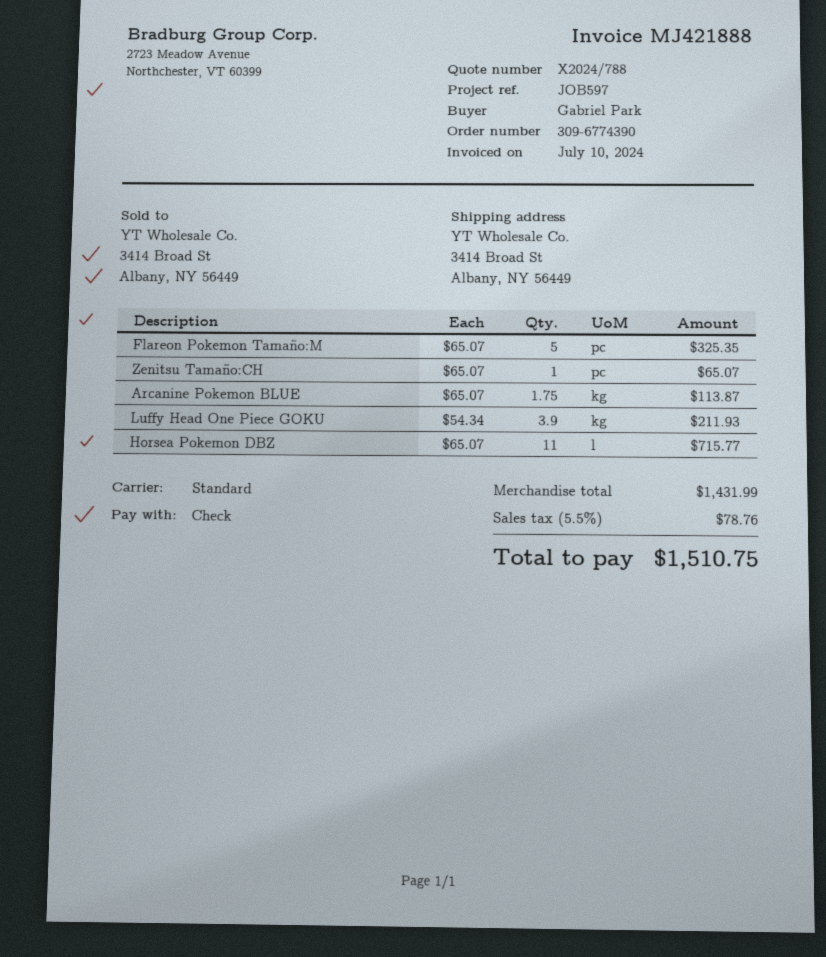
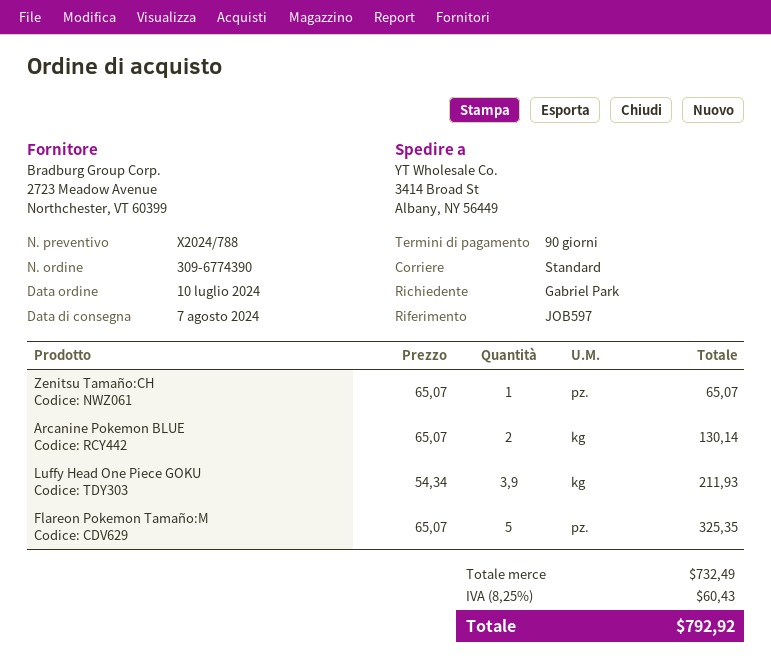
Arcanine Pokemon BLUE: 1.75 x 65.07 = 113.87 -> 2 x 65.07 = 130.14
Horsea Pokemon DBZ: 11 x 65.07 = 715.77 -> none
subtotal: 1431.99 -> 732.49
tax: 5.5% = 78.76 -> 8.25% = 60.43
total: 1510.75 -> 792.92

